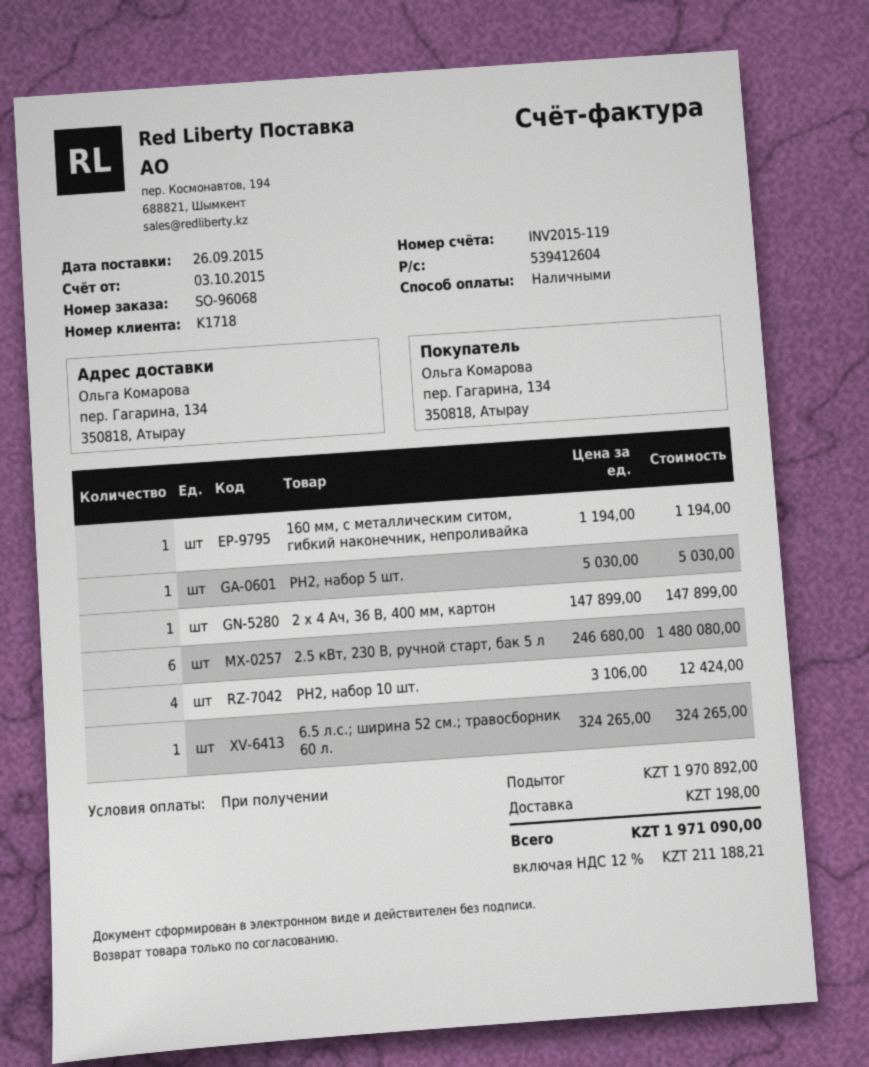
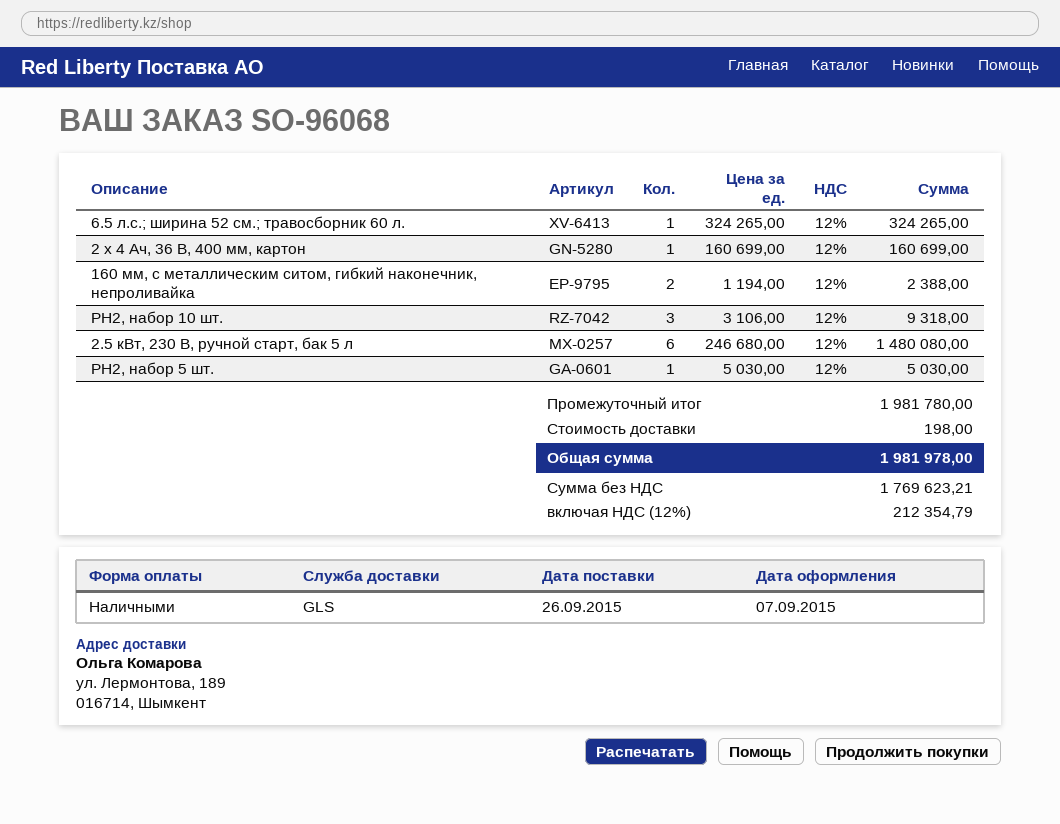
ship to: пер. Гагарина, 134, 350818, Атырау -> ул. Лермонтова, 189, 016714, Шымкент
160 мм, с металлическим ситом, гибкий наконечник, непроливайка: 1 x 1194.00 = 1194.00 -> 2 x 1194.00 = 2388.00
2 x 4 Ач, 36 В, 400 мм, картон: 1 x 147899.00 = 147899.00 -> 1 x 160699.00 = 160699.00
PH2, набор 10 шт.: 4 x 3106.00 = 12424.00 -> 3 x 3106.00 = 9318.00
subtotal: 1970892.00 -> 1981780.00
tax: 12% = 211188.21 -> 12% = 212354.79
total: 1971090.00 -> 1981978.00

